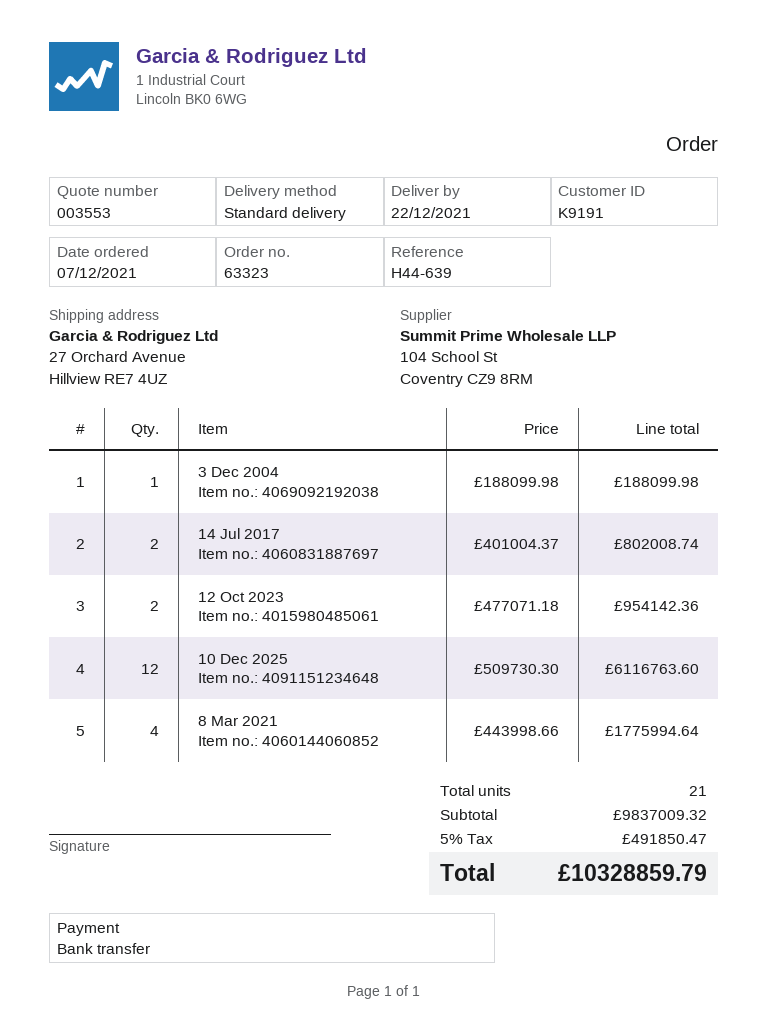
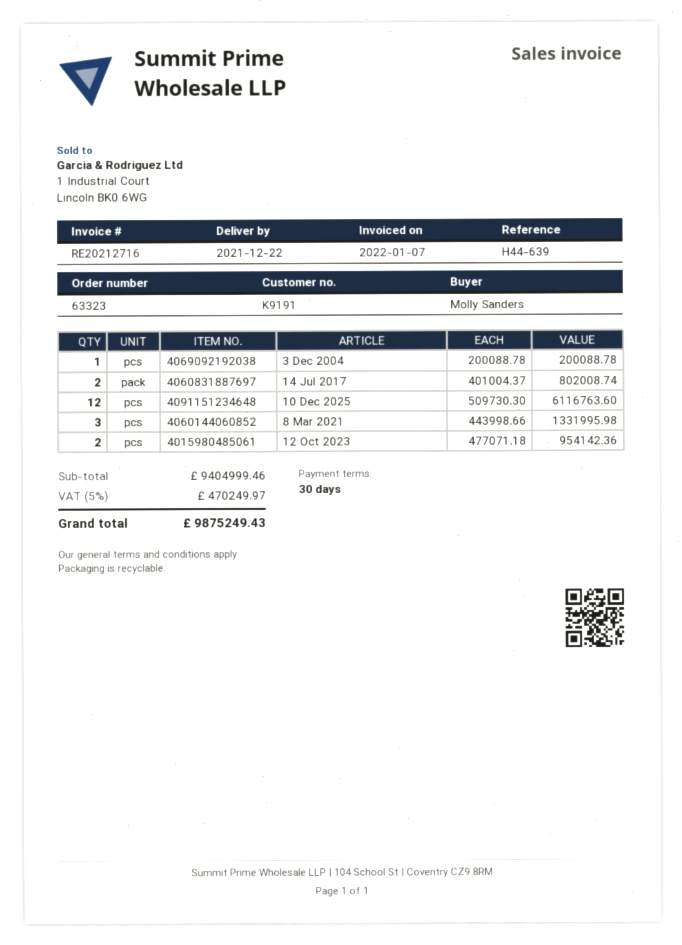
3 Dec 2004: 1 x 188099.98 = 188099.98 -> 1 x 200088.78 = 200088.78
8 Mar 2021: 4 x 443998.66 = 1775994.64 -> 3 x 443998.66 = 1331995.98
subtotal: 9837009.32 -> 9404999.46
tax: 5% = 491850.47 -> 5% = 470249.97
total: 10328859.79 -> 9875249.43

